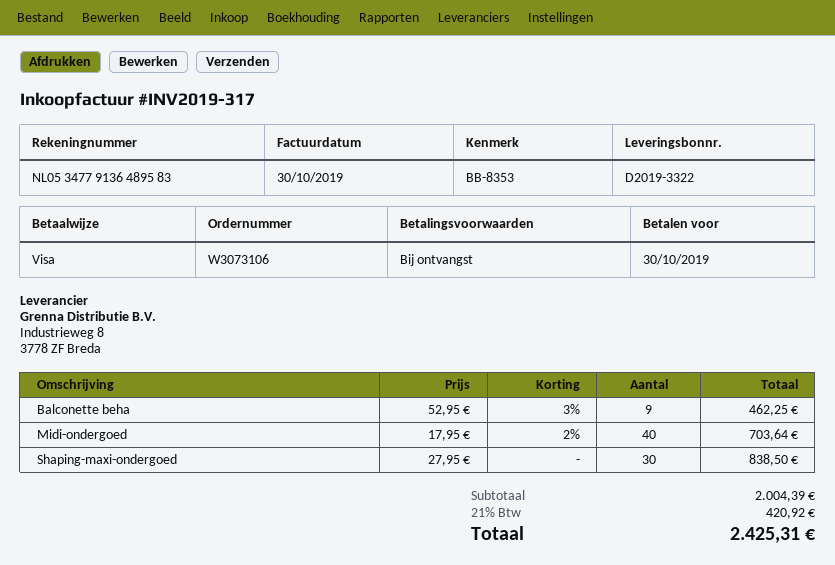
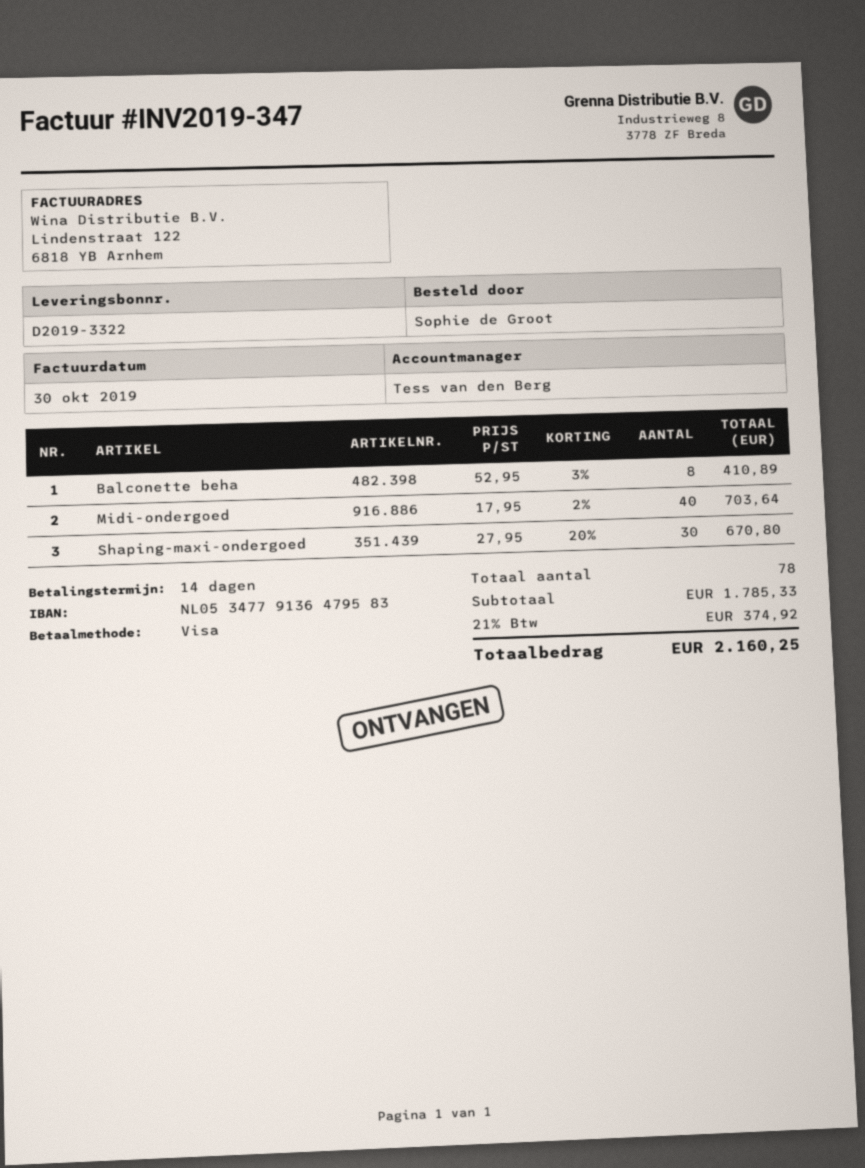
invoice number: INV2019-317 -> INV2019-347
payment terms: on receipt -> 14 days
bank account: NL0534779136489583 -> NL0534779136479583
Balconette beha: 9 x 52.95 - 3% = 462.25 -> 8 x 52.95 - 3% = 410.89
Shaping-maxi-ondergoed: 30 x 27.95 = 838.50 -> 30 x 27.95 - 20% = 670.80
subtotal: 2004.39 -> 1785.33
tax: 21% = 420.92 -> 21% = 374.92
total: 2425.31 -> 2160.25

